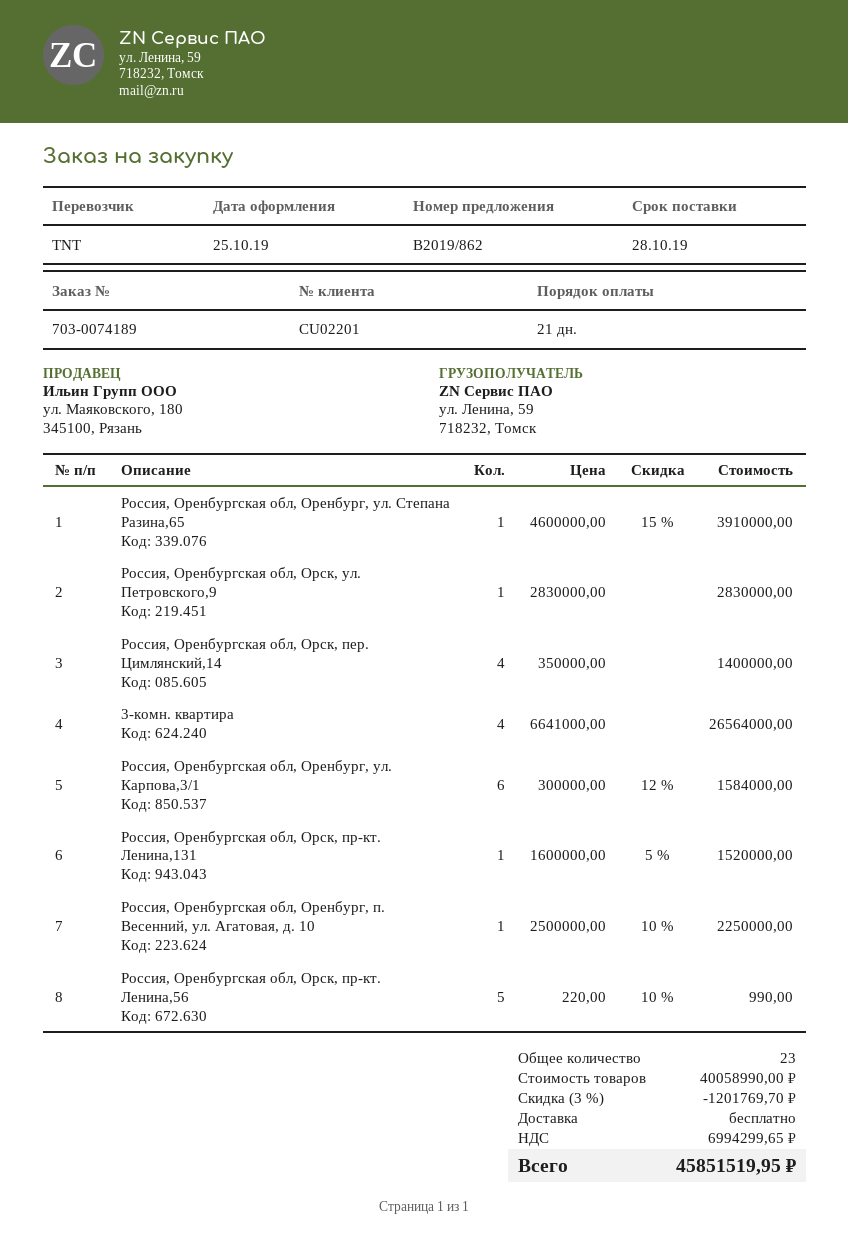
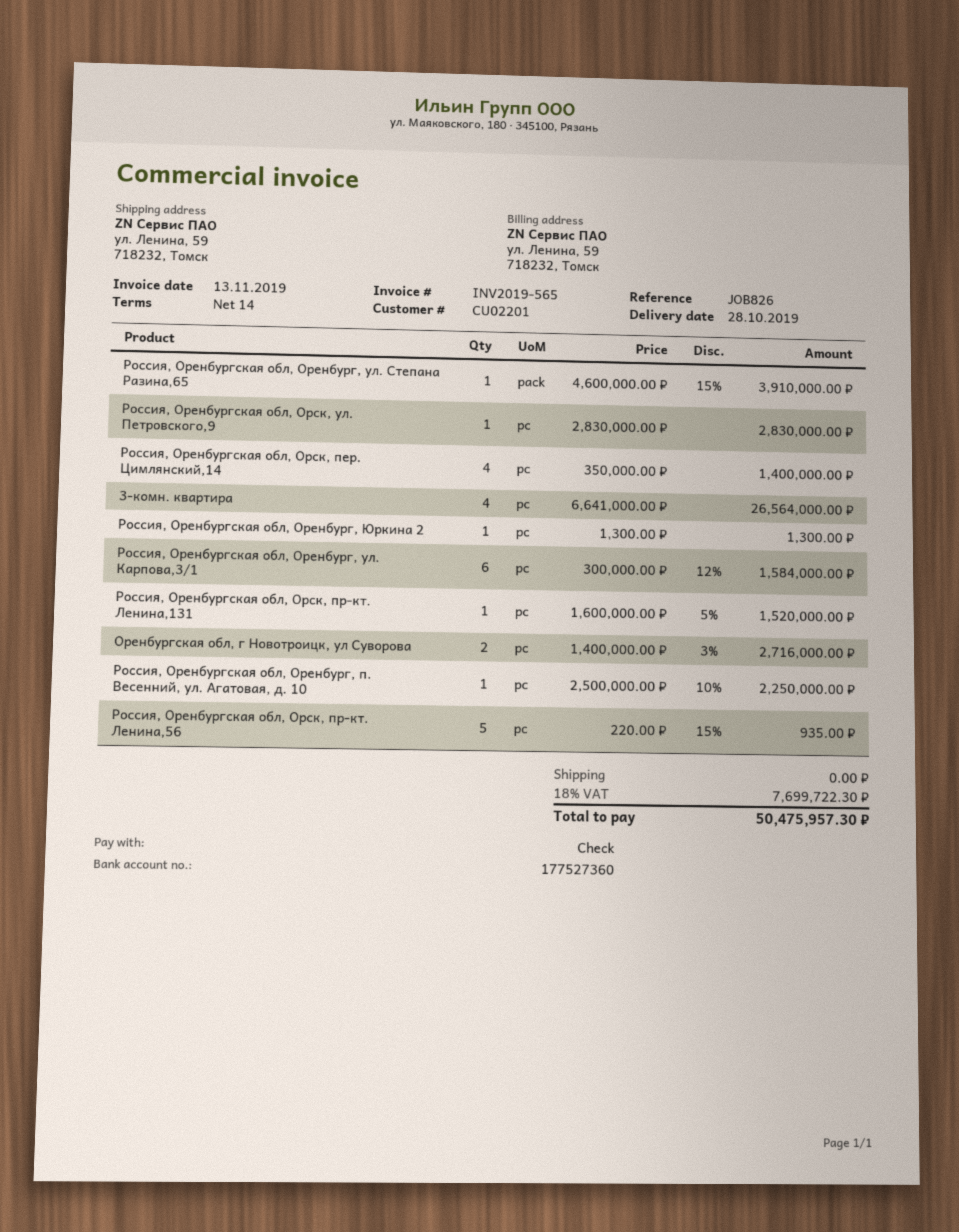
payment terms: 21 days -> 14 days
Россия, Оренбургская обл, Орск, пр-кт. Ленина,56: 5 x 220.00 - 10% = 990.00 -> 5 x 220.00 - 15% = 935.00
Россия, Оренбургская обл, Оренбург, Юркина 2: none -> 1 x 1300.00 = 1300.00
Оренбургская обл, г Новотроицк, ул Суворова: none -> 2 x 1400000.00 - 3% = 2716000.00
discount: 3% = 1201769.70 -> none
tax: 6994299.65 -> 7699722.30
total: 45851519.95 -> 50475957.30

